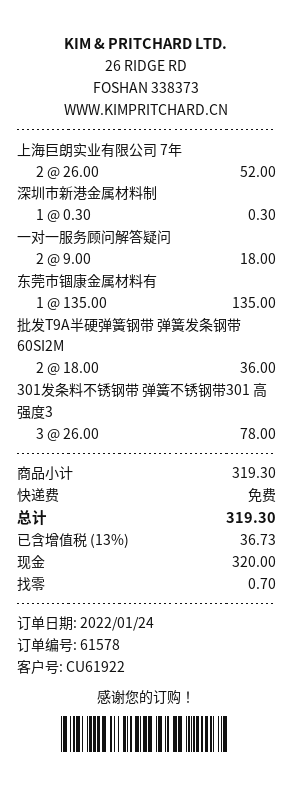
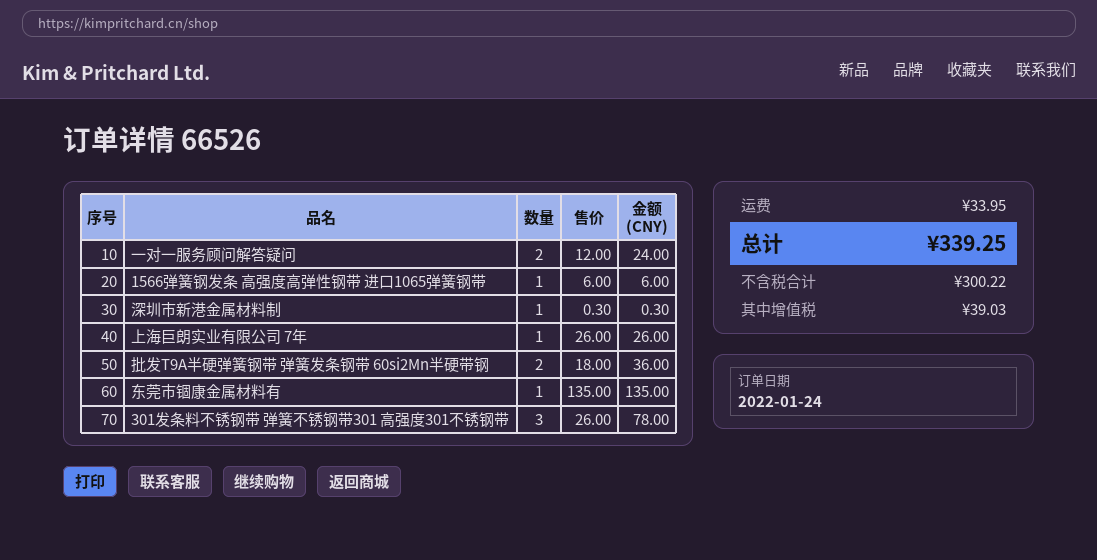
order number: 61578 -> 66526
上海巨朗实业有限公司 7年: 2 x 26.00 = 52.00 -> 1 x 26.00 = 26.00
一对一服务顾问解答疑问: 2 x 9.00 = 18.00 -> 2 x 12.00 = 24.00
1566弹簧钢发条 高强度高弹性钢带 进口1065弹簧钢带: none -> 1 x 6.00 = 6.00
shipping: 0.00 -> 33.95
tax: 36.73 -> 39.03
total: 319.30 -> 339.25

